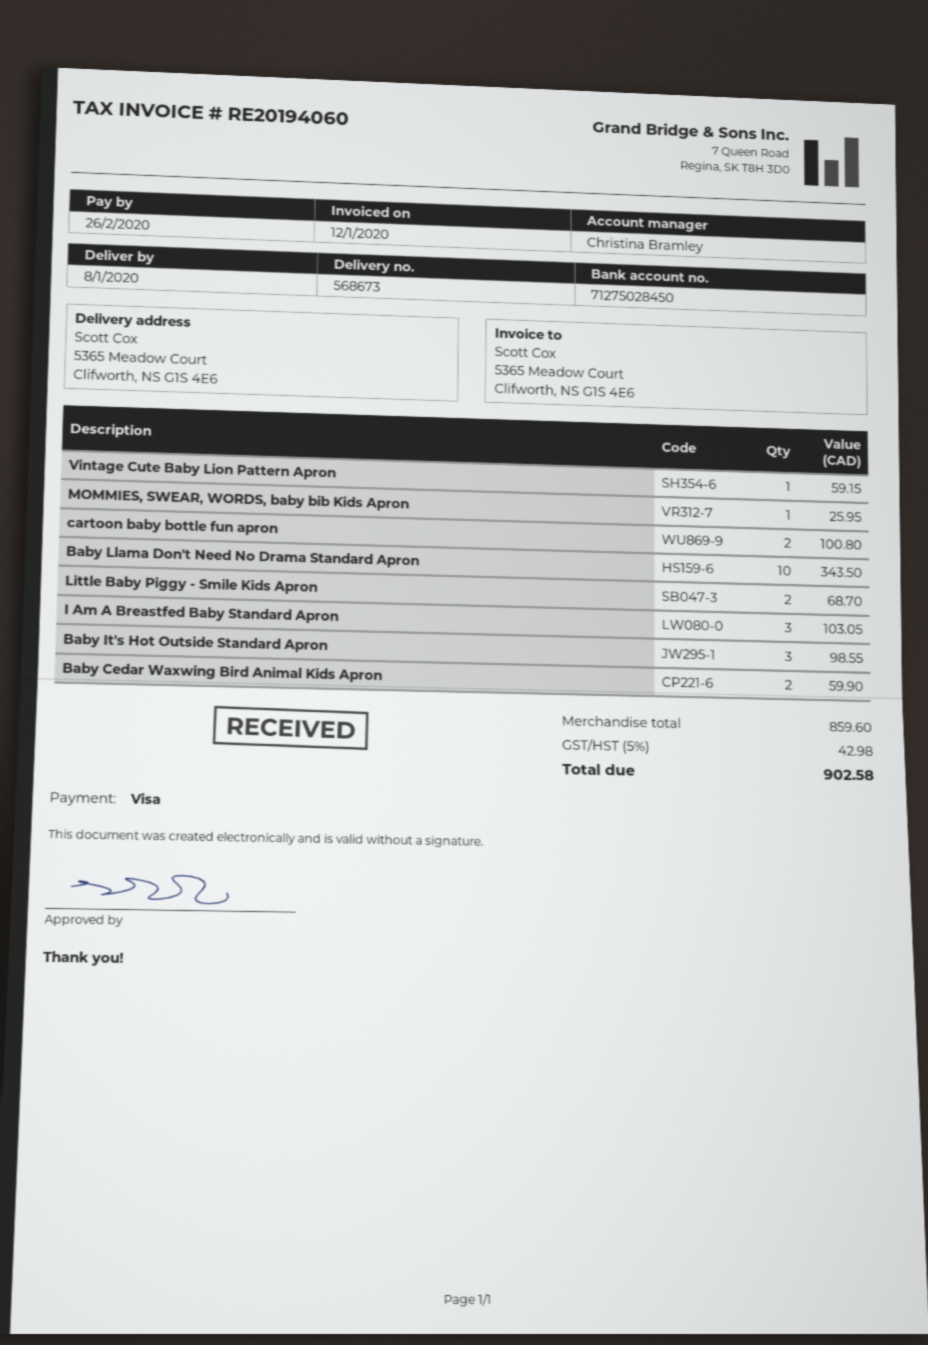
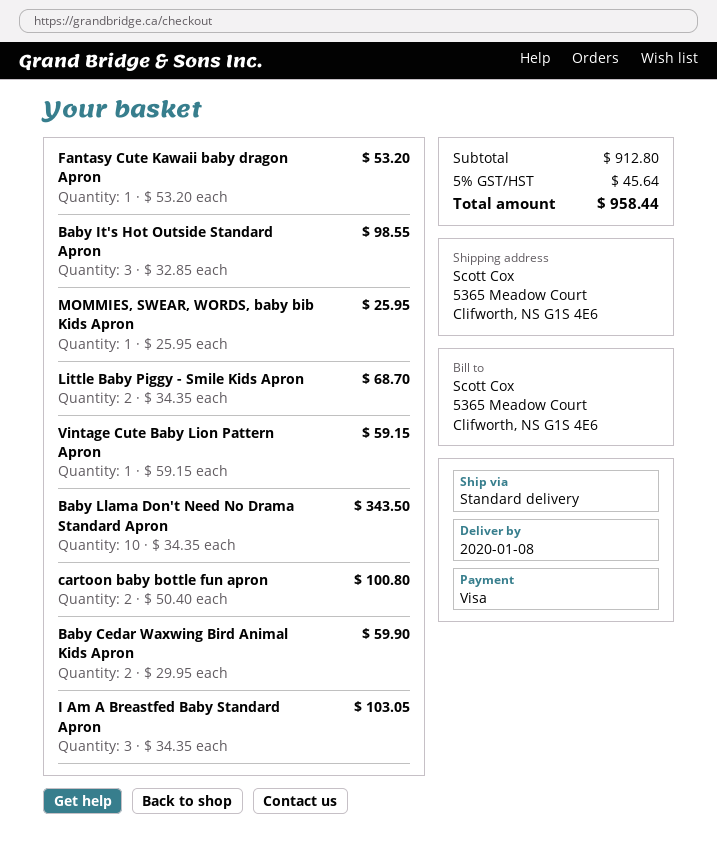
Fantasy Cute Kawaii baby dragon Apron: none -> 1 for 53.20
subtotal: 859.60 -> 912.80
tax: 5% = 42.98 -> 5% = 45.64
total: 902.58 -> 958.44

